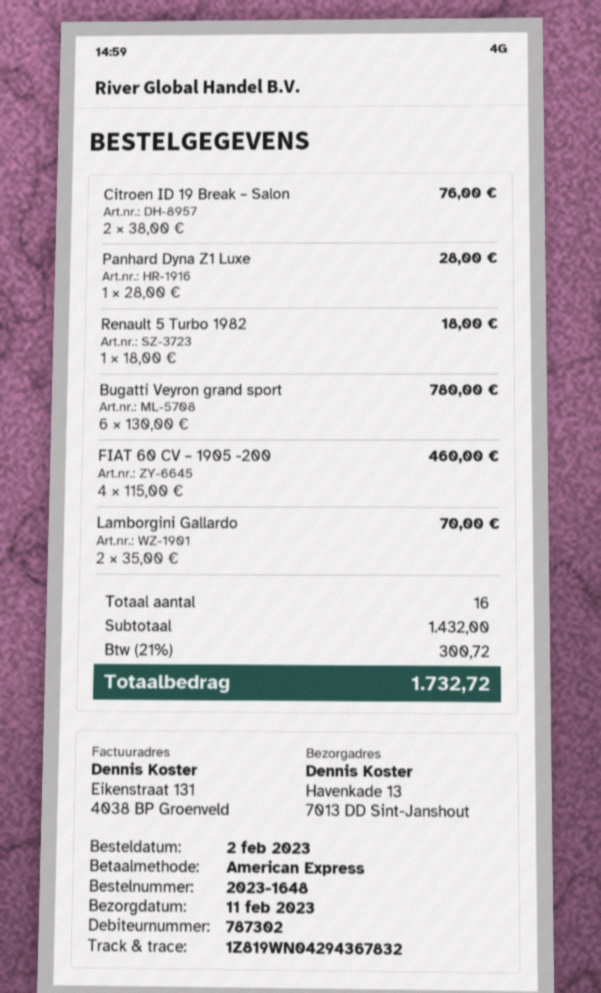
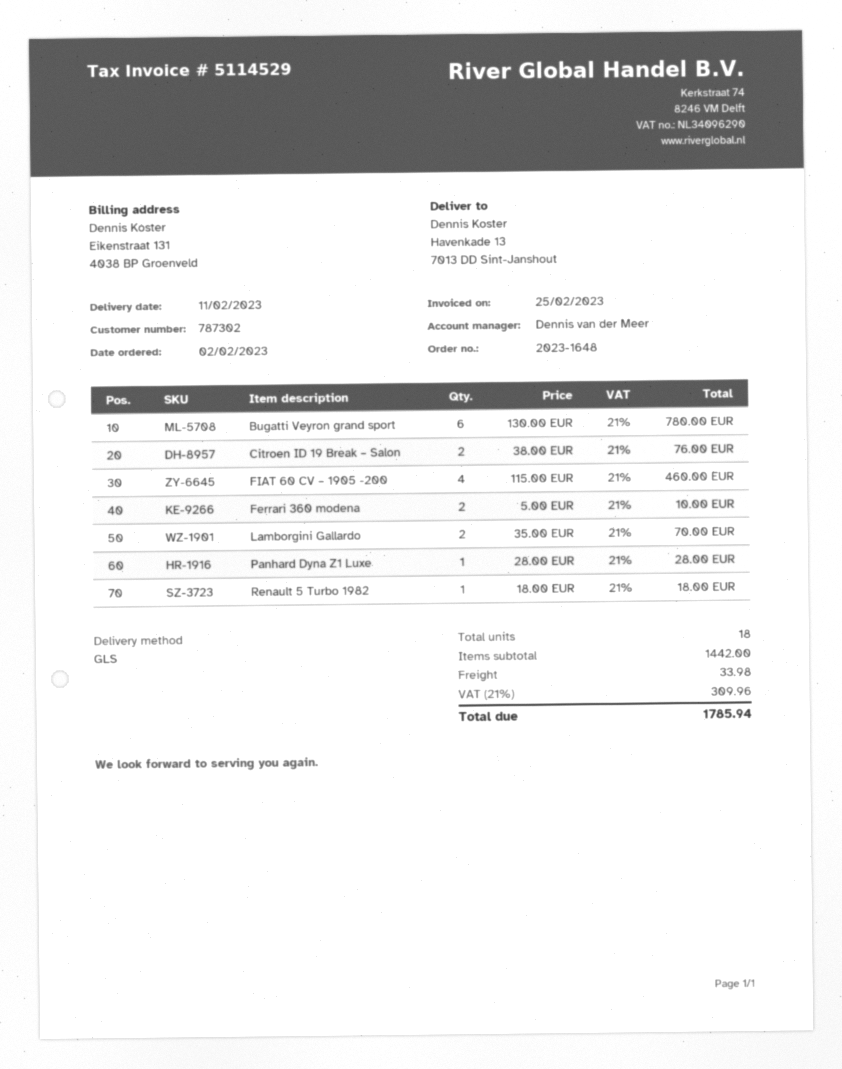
Ferrari 360 modena: none -> 2 x 5.00 = 10.00
total quantity: 16 -> 18
subtotal: 1432.00 -> 1442.00
shipping: none -> 33.98
tax: 21% = 300.72 -> 21% = 309.96
total: 1732.72 -> 1785.94

